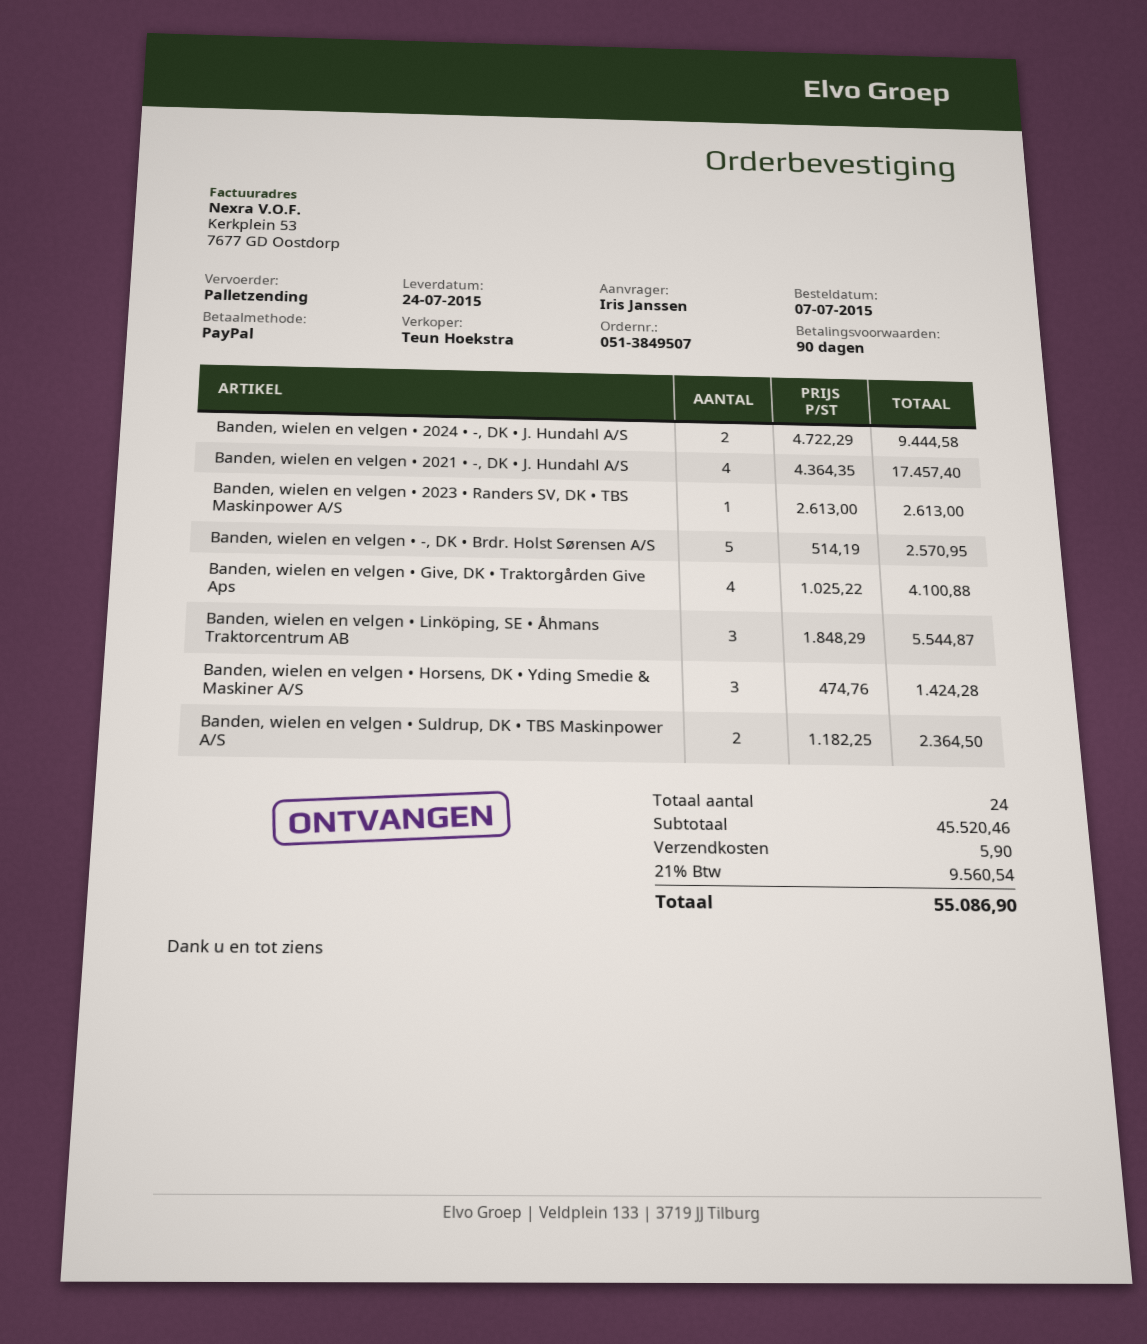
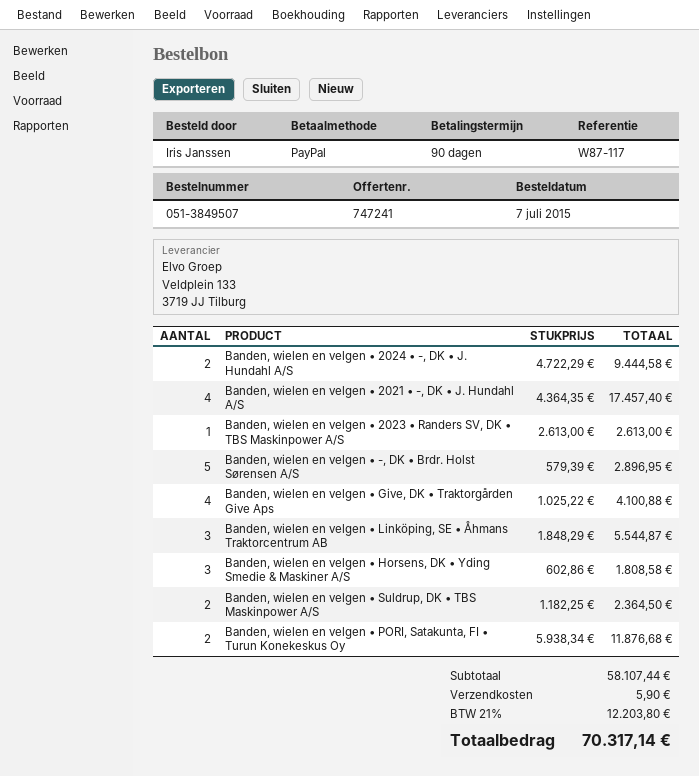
Banden, wielen en velgen • -, DK • Brdr. Holst Sørensen A/S: 5 x 514.19 = 2570.95 -> 5 x 579.39 = 2896.95
Banden, wielen en velgen • Horsens, DK • Yding Smedie & Maskiner A/S: 3 x 474.76 = 1424.28 -> 3 x 602.86 = 1808.58
Banden, wielen en velgen • PORI, Satakunta, FI • Turun Konekeskus Oy: none -> 2 x 5938.34 = 11876.68
subtotal: 45520.46 -> 58107.44
tax: 21% = 9560.54 -> 21% = 12203.80
total: 55086.90 -> 70317.14

